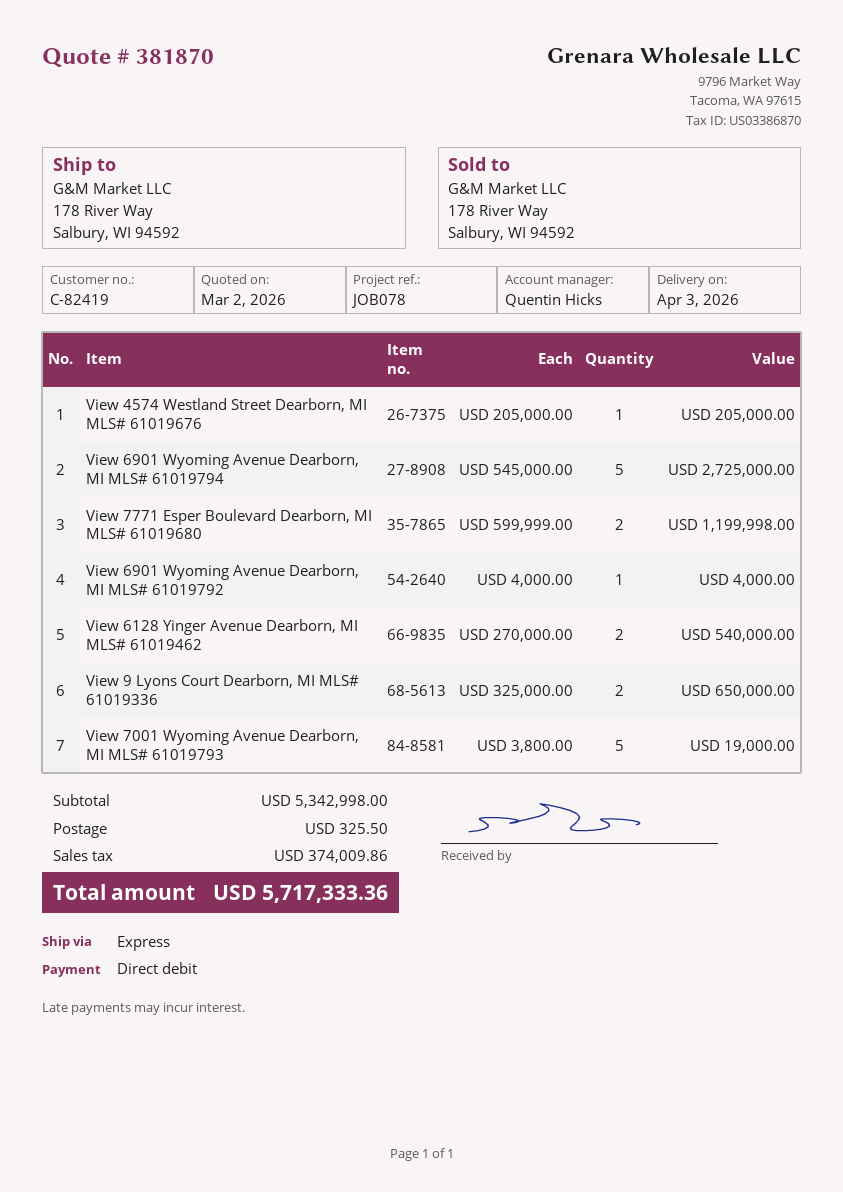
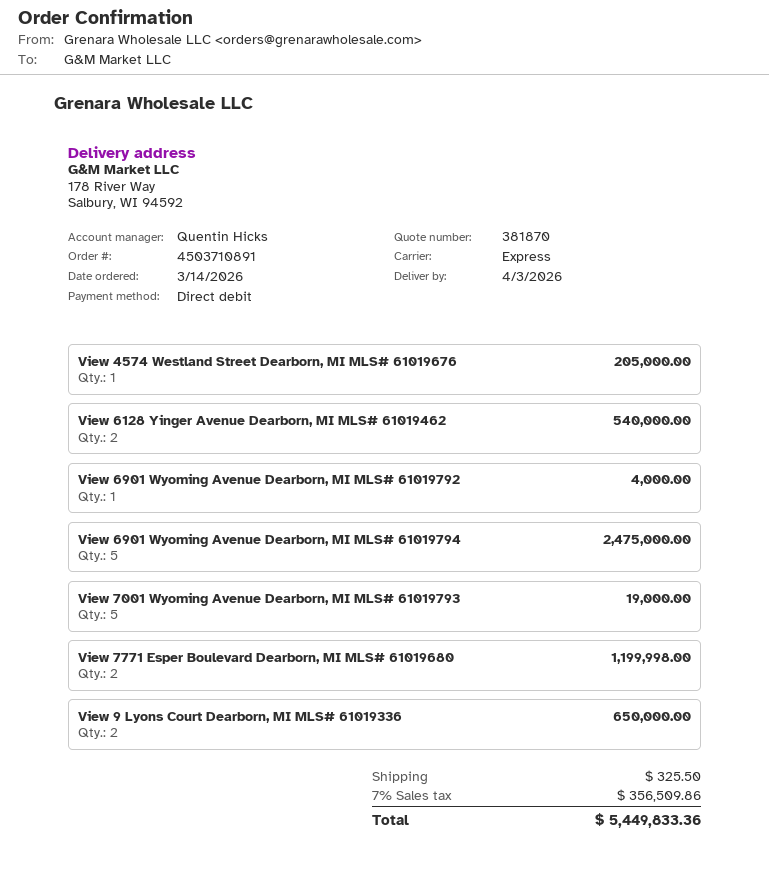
View 6901 Wyoming Avenue Dearborn, MI MLS# 61019794: 5 for 2725000.00 -> 5 for 2475000.00
tax: 374009.86 -> 356509.86
total: 5717333.36 -> 5449833.36

